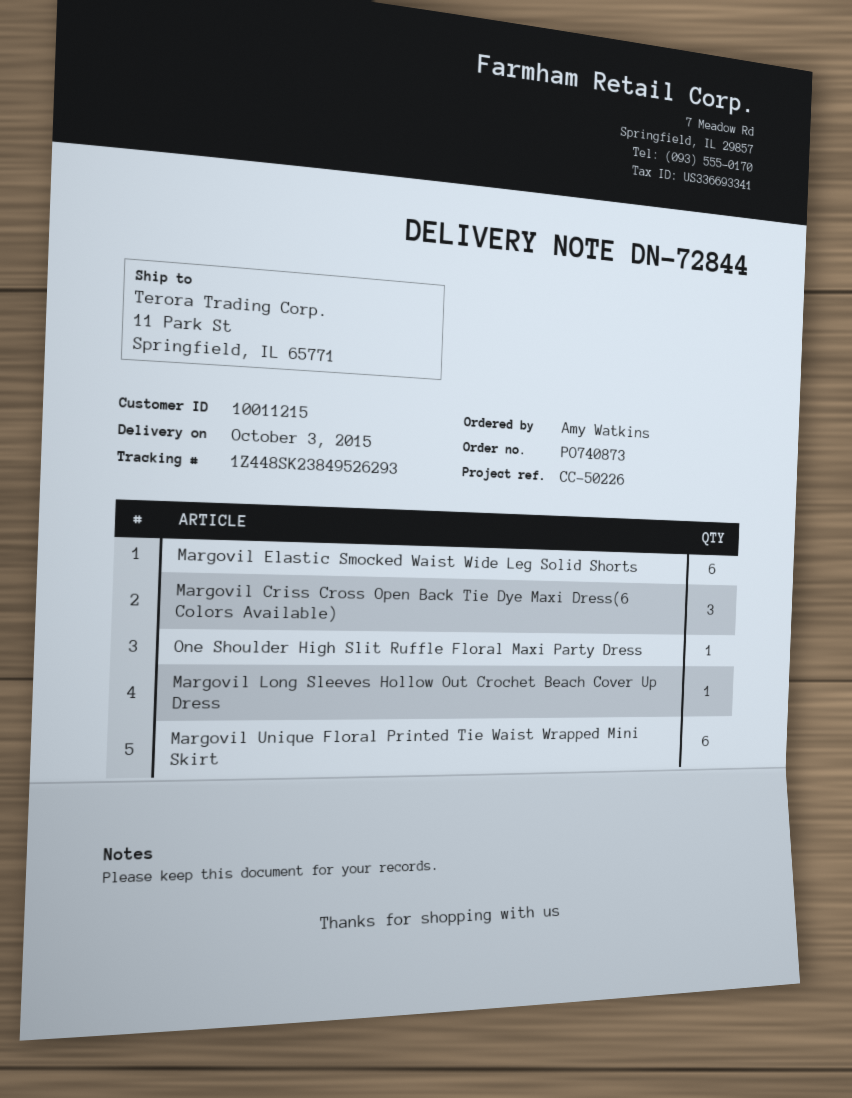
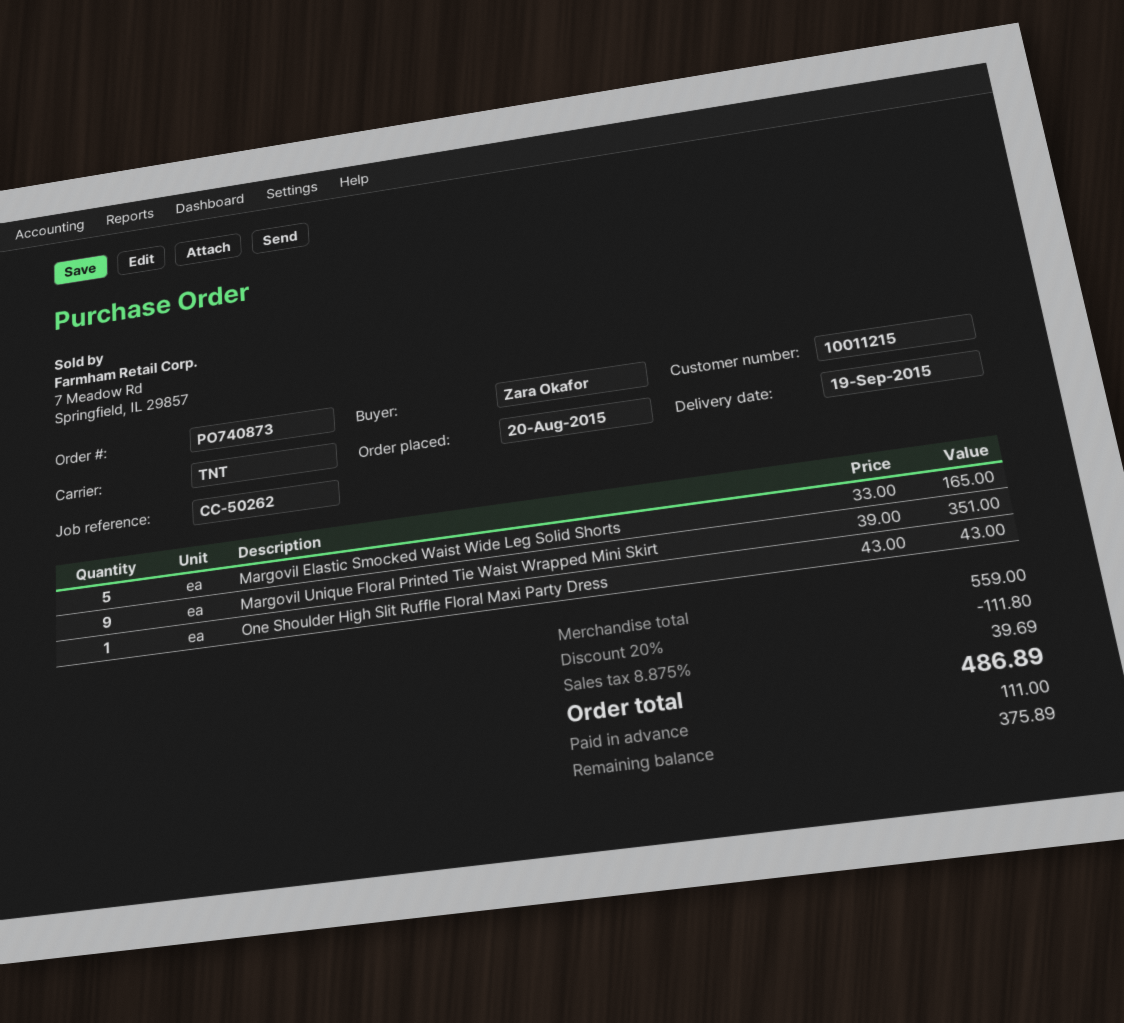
delivery date: 2015-10-03 -> 2015-09-19
reference: CC-50226 -> CC-50262
ordered by: Amy Watkins -> Zara Okafor
Margovil Elastic Smocked Waist Wide Leg Solid Shorts: 6 -> 5
Margovil Criss Cross Open Back Tie Dye Maxi Dress(6 Colors Available): 3 -> none
Margovil Long Sleeves Hollow Out Crochet Beach Cover Up Dress: 1 -> none
Margovil Unique Floral Printed Tie Waist Wrapped Mini Skirt: 6 -> 9

